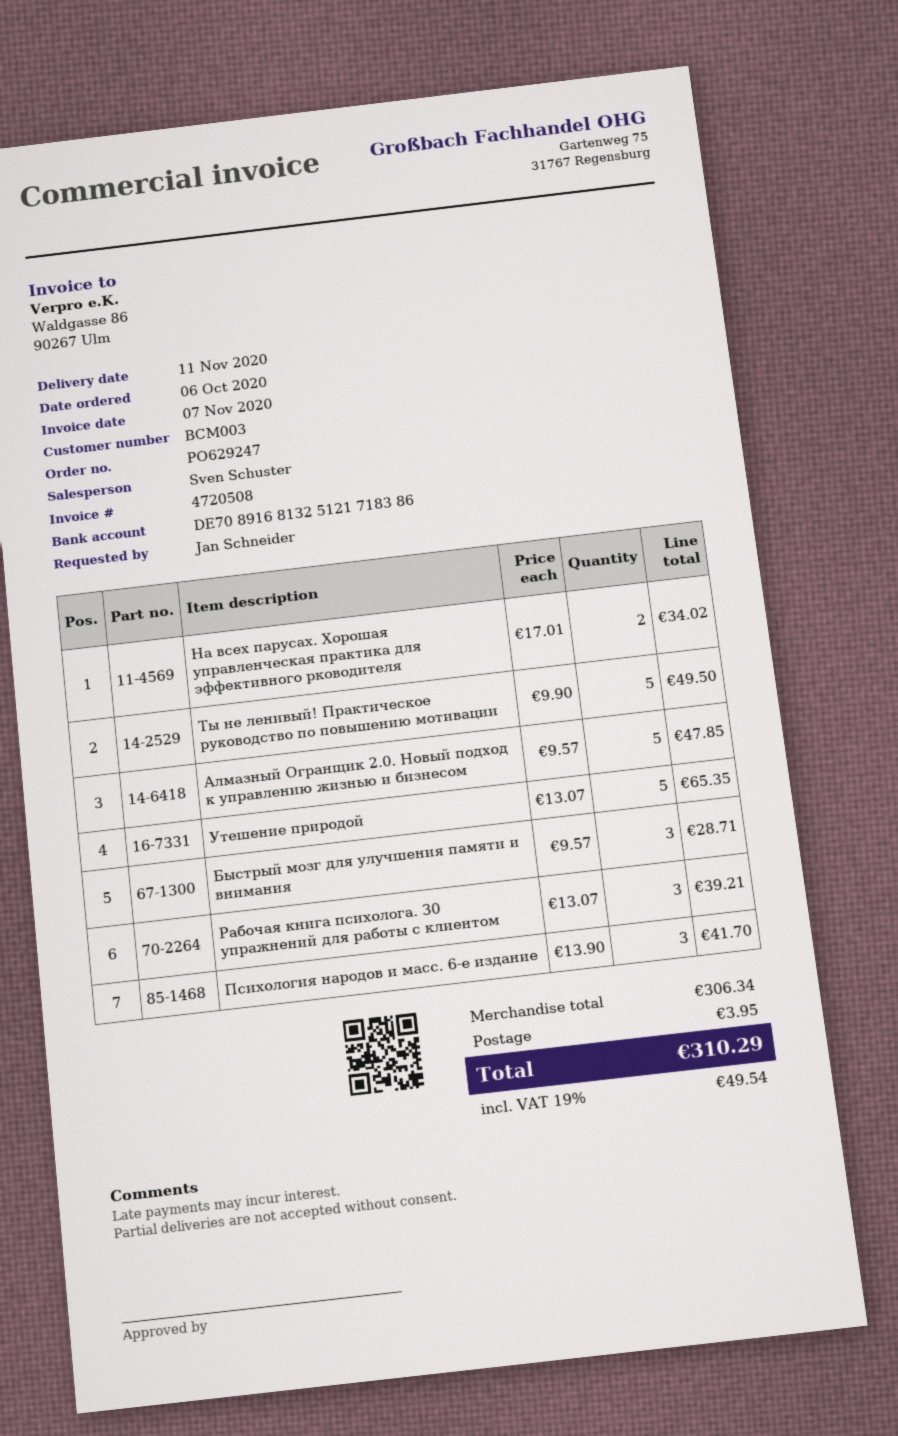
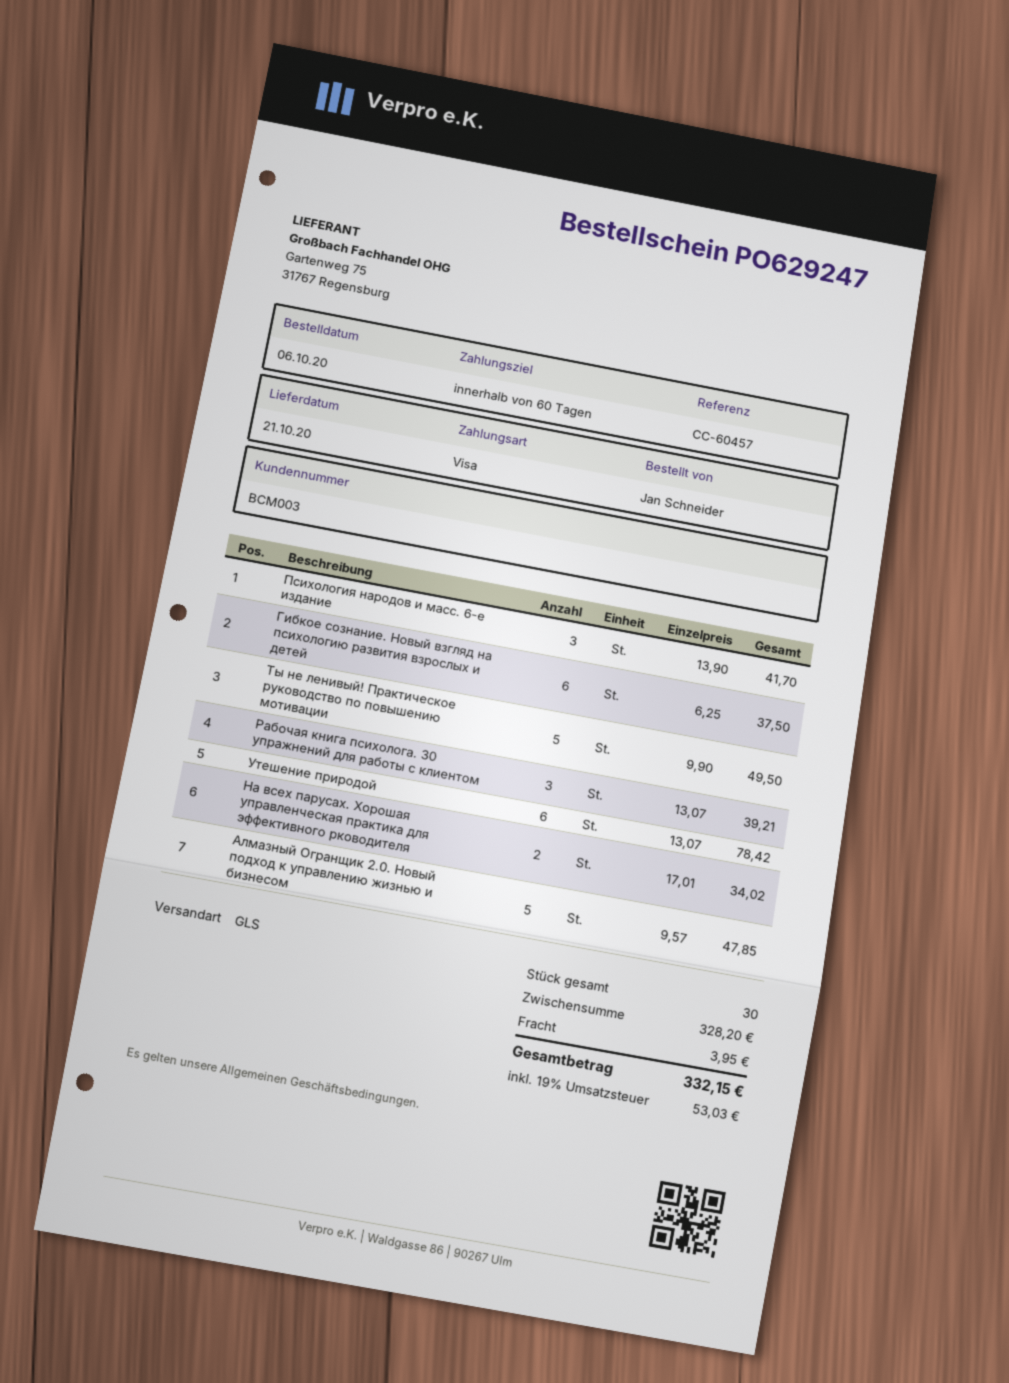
delivery date: 2020-11-11 -> 2020-10-21
Утешение природой: 5 x 13.07 = 65.35 -> 6 x 13.07 = 78.42
Быстрый мозг для улучшения памяти и внимания: 3 x 9.57 = 28.71 -> none
Гибкое сознание. Новый взгляд на психологию развития взрослых и детей: none -> 6 x 6.25 = 37.50
subtotal: 306.34 -> 328.20
tax: 19% = 49.54 -> 19% = 53.03
total: 310.29 -> 332.15

